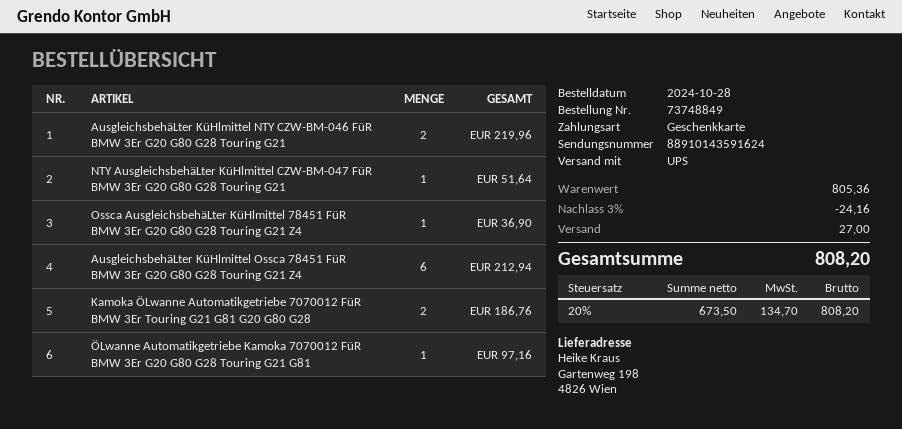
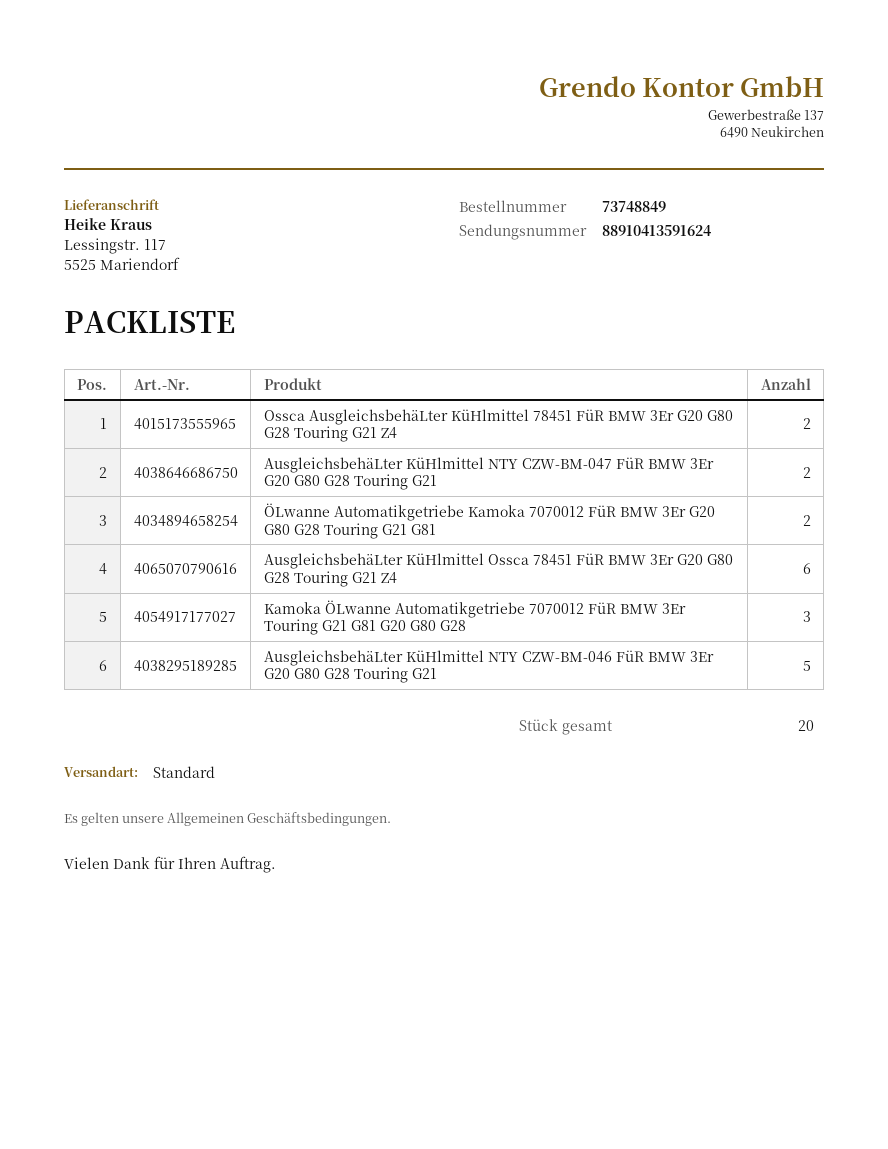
shipping method: UPS -> standard
tracking number: 88910143591624 -> 88910413591624
ship to: Gartenweg 198, 4826 Wien -> Lessingstr. 117, 5525 Mariendorf
AusgleichsbehäLter KüHlmittel NTY CZW-BM-046 FüR BMW 3Er G20 G80 G28 Touring G21: 2 -> 5
NTY AusgleichsbehäLter KüHlmittel CZW-BM-047 FüR BMW 3Er G20 G80 G28 Touring G21: 1 -> none
Ossca AusgleichsbehäLter KüHlmittel 78451 FüR BMW 3Er G20 G80 G28 Touring G21 Z4: 1 -> 2
Kamoka ÖLwanne Automatikgetriebe 7070012 FüR BMW 3Er Touring G21 G81 G20 G80 G28: 2 -> 3
ÖLwanne Automatikgetriebe Kamoka 7070012 FüR BMW 3Er G20 G80 G28 Touring G21 G81: 1 -> 2
AusgleichsbehäLter KüHlmittel NTY CZW-BM-047 FüR BMW 3Er G20 G80 G28 Touring G21: none -> 2

